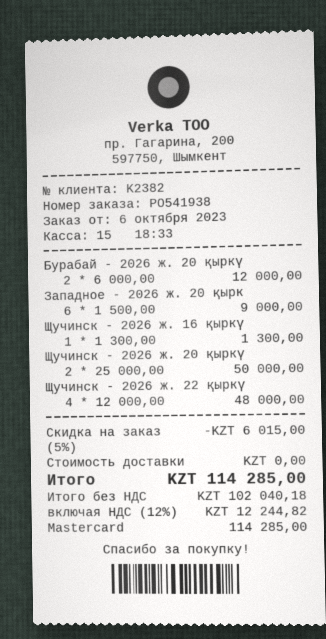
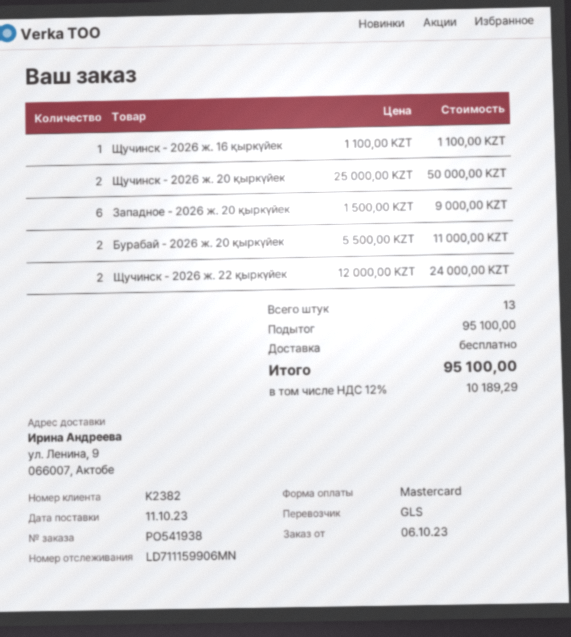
Бурабай - 2026 ж. 20 қыркү: 2 x 6000.00 = 12000.00 -> 2 x 5500.00 = 11000.00
Щучинск - 2026 ж. 16 қыркү: 1 x 1300.00 = 1300.00 -> 1 x 1100.00 = 1100.00
Щучинск - 2026 ж. 22 қыркү: 4 x 12000.00 = 48000.00 -> 2 x 12000.00 = 24000.00
discount: 5% = 6015.00 -> none
tax: 12% = 12244.82 -> 12% = 10189.29
total: 114285.00 -> 95100.00

